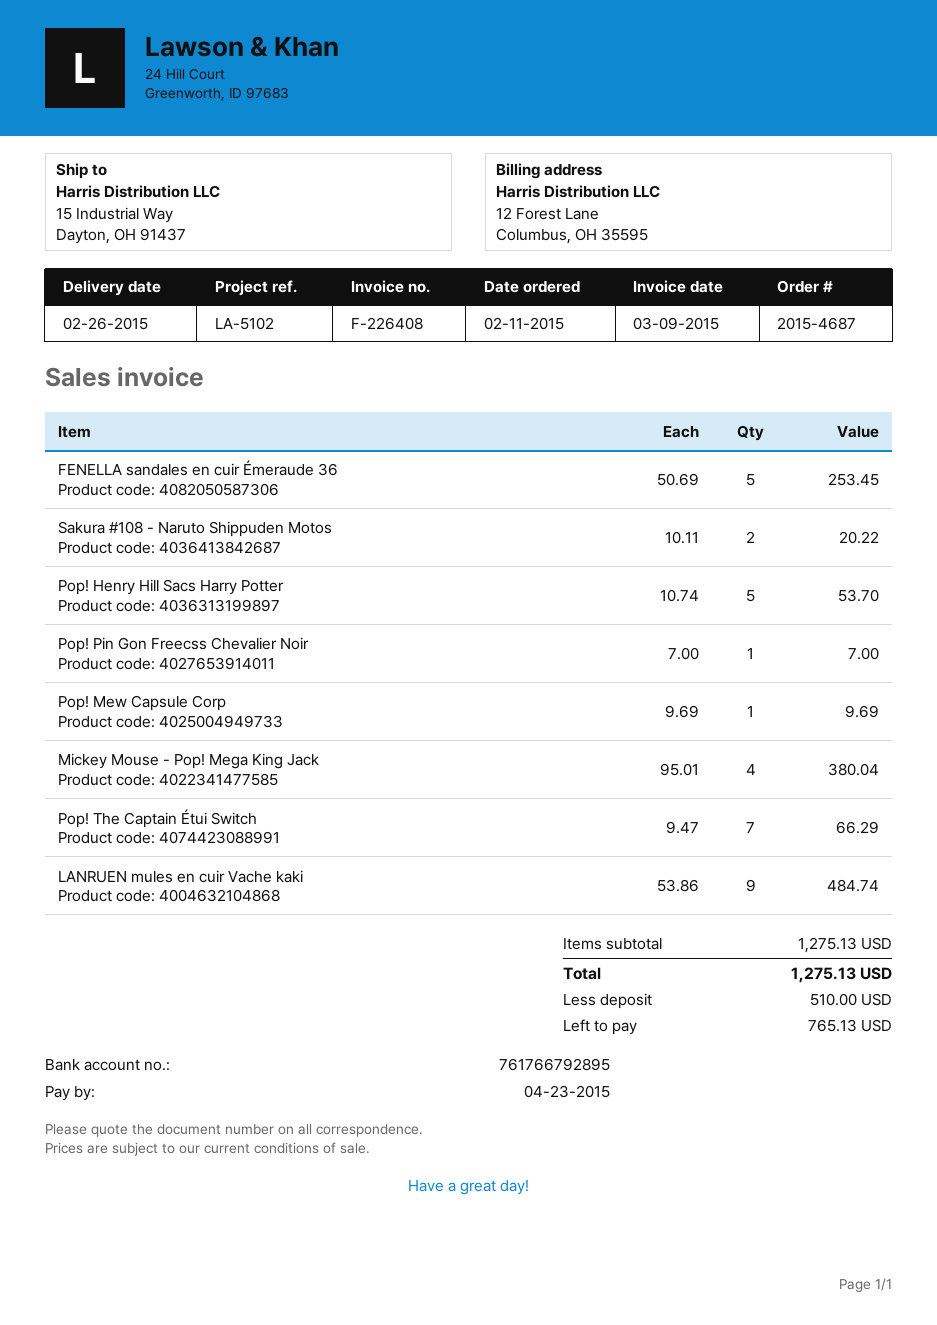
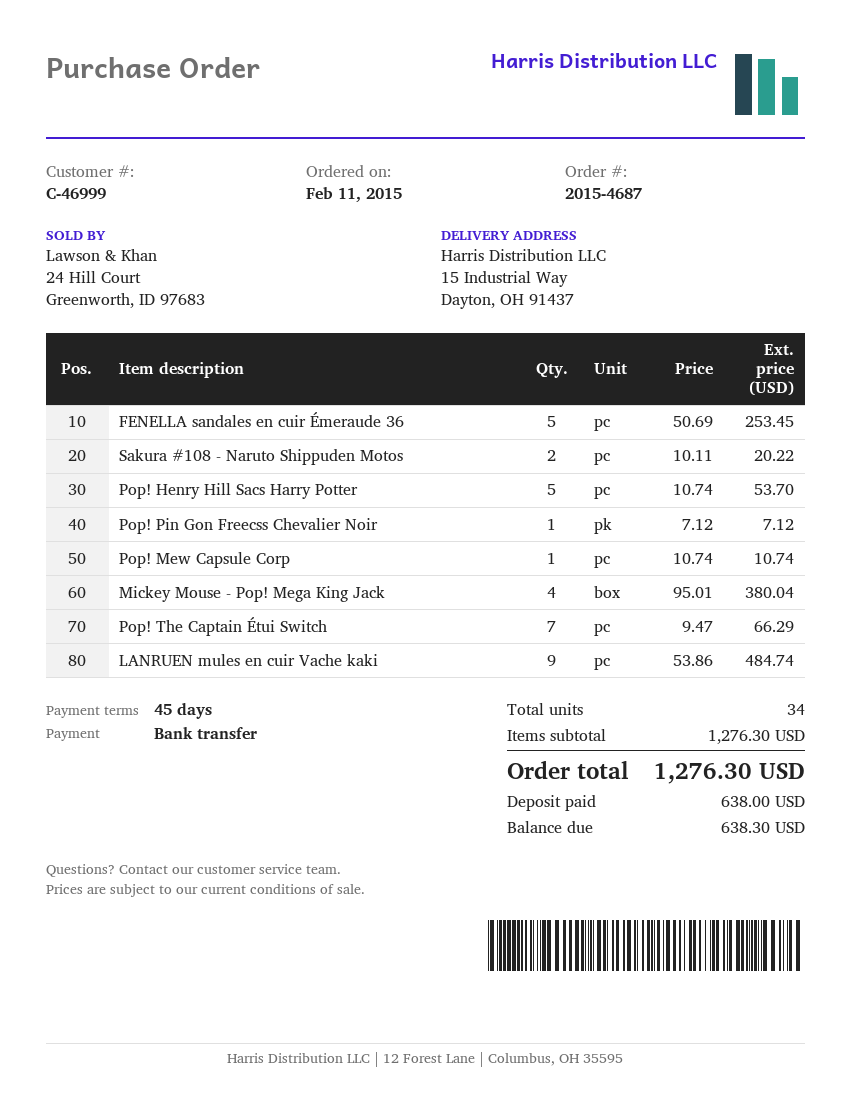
Pop! Pin Gon Freecss Chevalier Noir: 1 x 7.00 = 7.00 -> 1 x 7.12 = 7.12
Pop! Mew Capsule Corp: 1 x 9.69 = 9.69 -> 1 x 10.74 = 10.74
subtotal: 1275.13 -> 1276.30
total: 1275.13 -> 1276.30
deposit: 510.00 -> 638.00
balance: 765.13 -> 638.30

